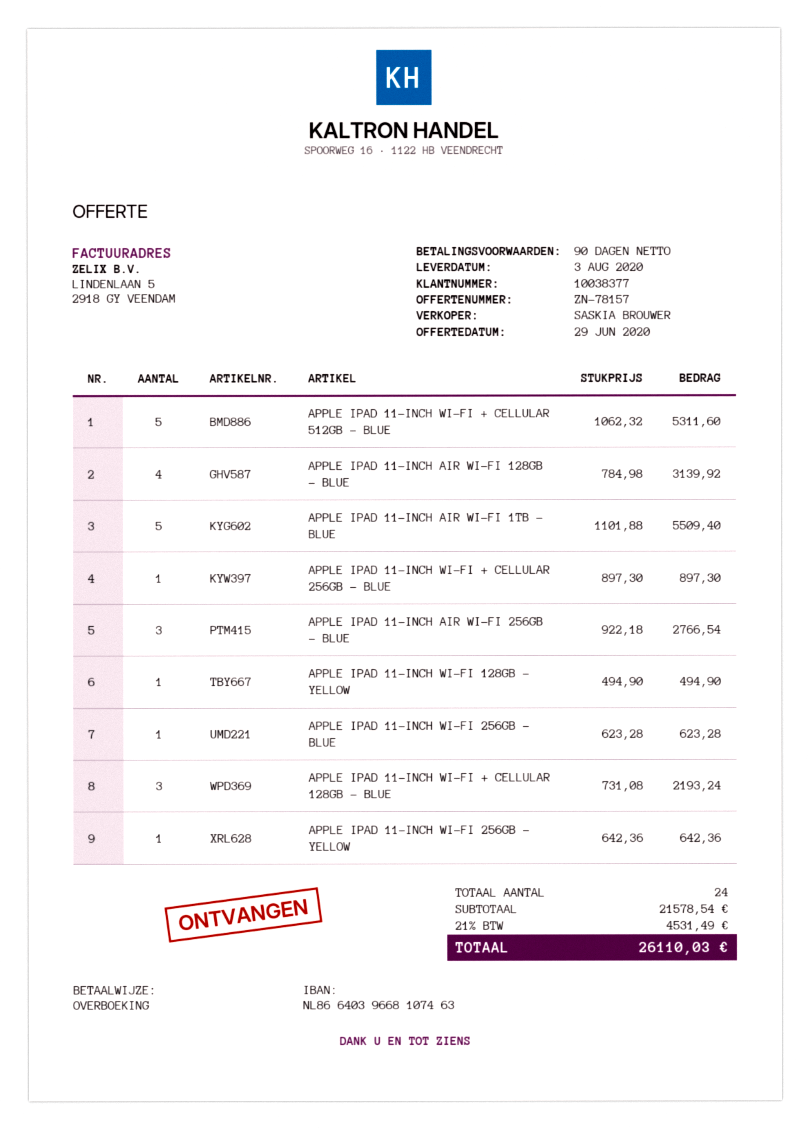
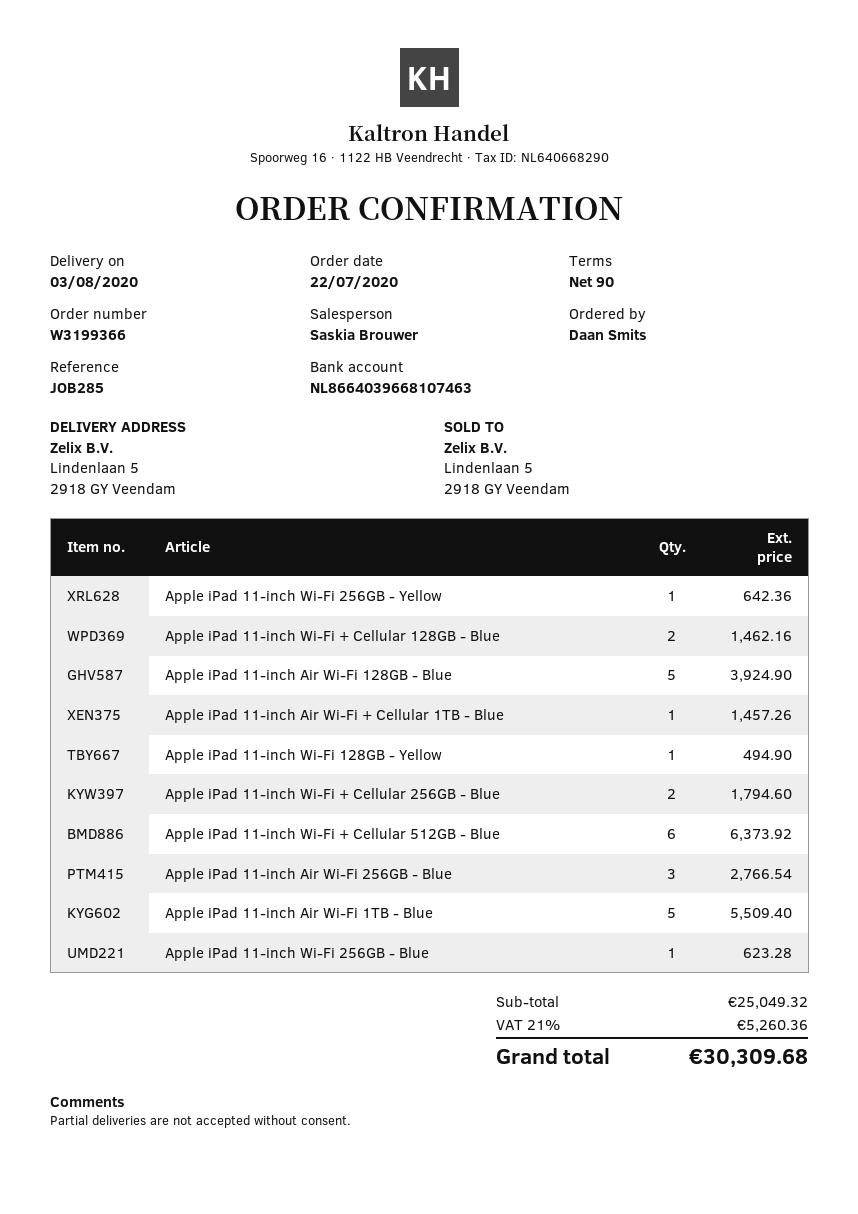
APPLE IPAD 11-INCH WI-FI + CELLULAR 512GB - BLUE: 5 for 5311.60 -> 6 for 6373.92
APPLE IPAD 11-INCH AIR WI-FI 128GB - BLUE: 4 for 3139.92 -> 5 for 3924.90
APPLE IPAD 11-INCH WI-FI + CELLULAR 256GB - BLUE: 1 for 897.30 -> 2 for 1794.60
APPLE IPAD 11-INCH WI-FI + CELLULAR 128GB - BLUE: 3 for 2193.24 -> 2 for 1462.16
Apple iPad 11-inch Air Wi-Fi + Cellular 1TB - Blue: none -> 1 for 1457.26
subtotal: 21578.54 -> 25049.32
tax: 21% = 4531.49 -> 21% = 5260.36
total: 26110.03 -> 30309.68

